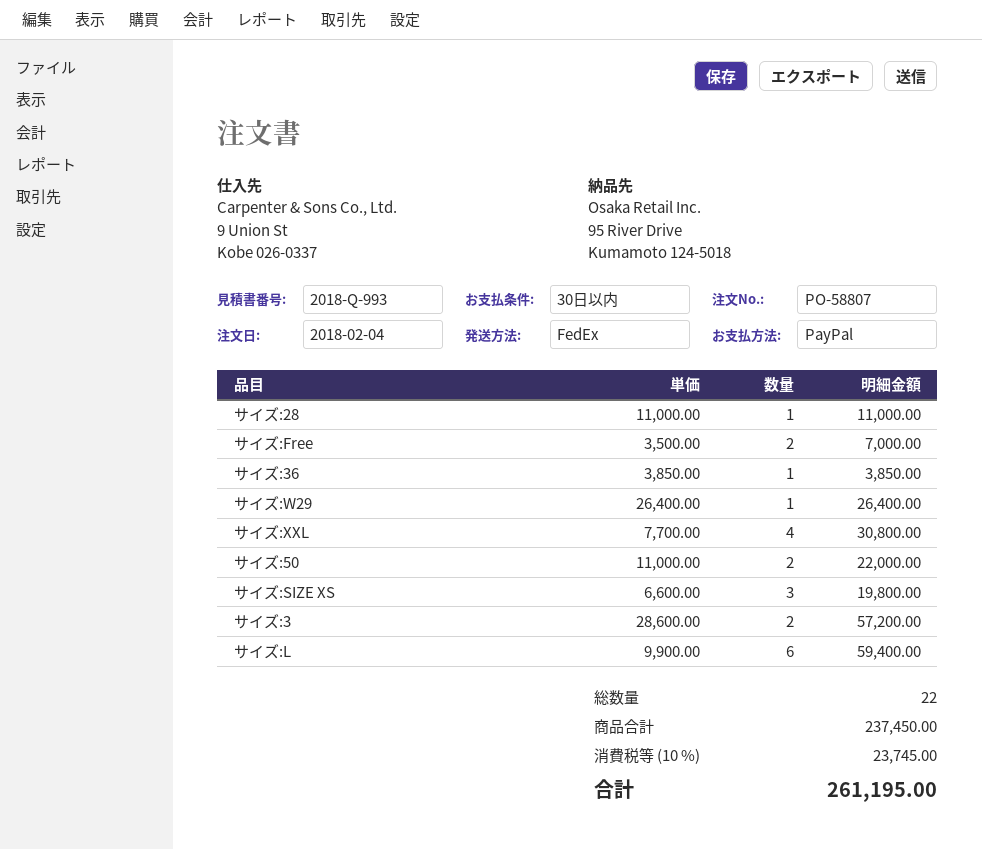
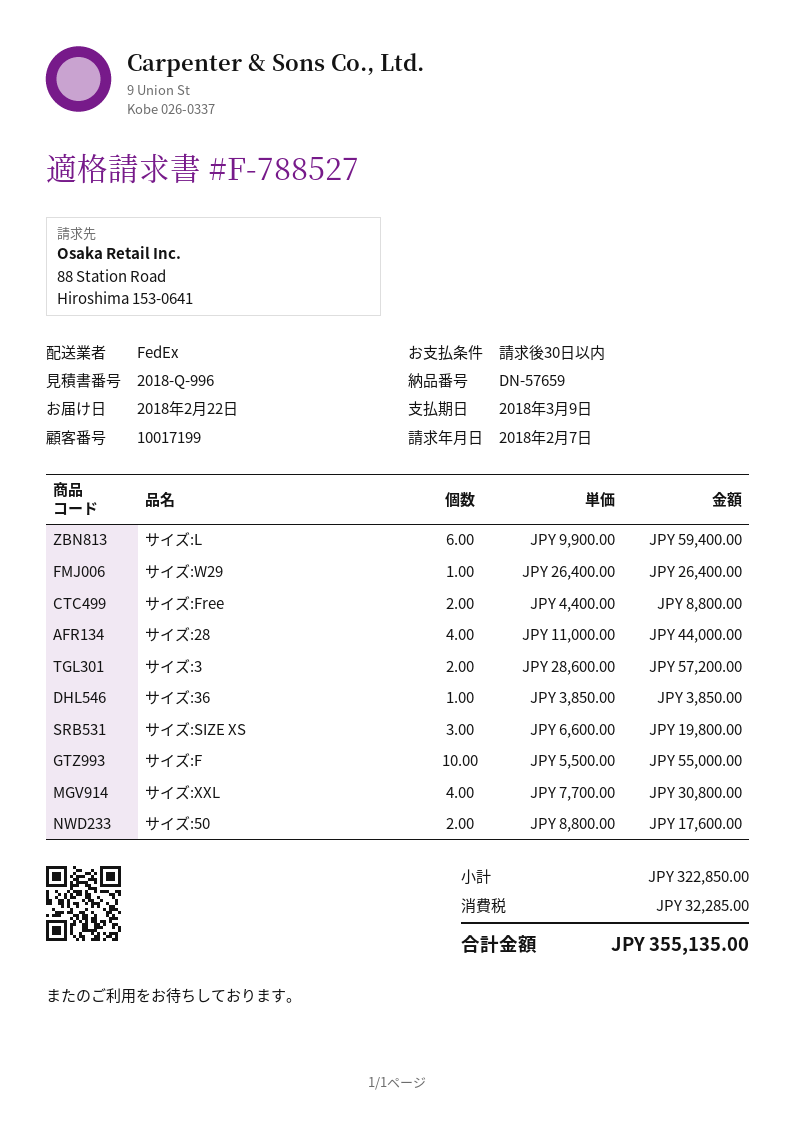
quote number: 2018-Q-993 -> 2018-Q-996
サイズ:28: 1 x 11000.00 = 11000.00 -> 4 x 11000.00 = 44000.00
サイズ:Free: 2 x 3500.00 = 7000.00 -> 2 x 4400.00 = 8800.00
サイズ:50: 2 x 11000.00 = 22000.00 -> 2 x 8800.00 = 17600.00
サイズ:F: none -> 10 x 5500.00 = 55000.00
subtotal: 237450.00 -> 322850.00
tax: 23745.00 -> 32285.00
total: 261195.00 -> 355135.00

